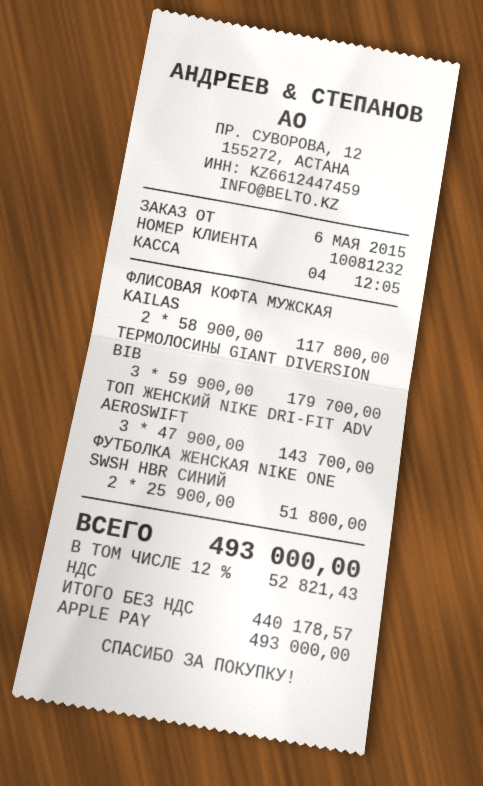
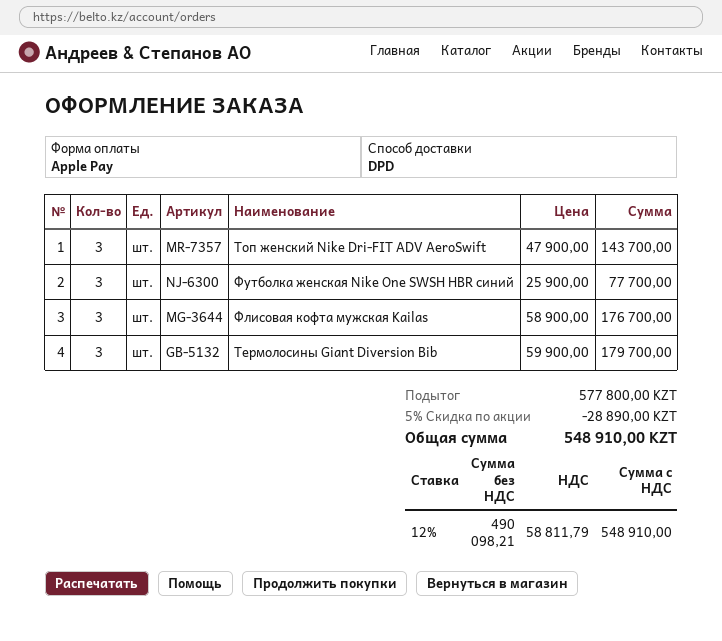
ФЛИСОВАЯ КОФТА МУЖСКАЯ KAILAS: 2 x 58900.00 = 117800.00 -> 3 x 58900.00 = 176700.00
ФУТБОЛКА ЖЕНСКАЯ NIKE ONE SWSH HBR СИНИЙ: 2 x 25900.00 = 51800.00 -> 3 x 25900.00 = 77700.00
discount: none -> 5% = 28890.00
net: 440178.57 -> 490098.21
tax: 12% = 52821.43 -> 12% = 58811.79
total: 493000.00 -> 548910.00

